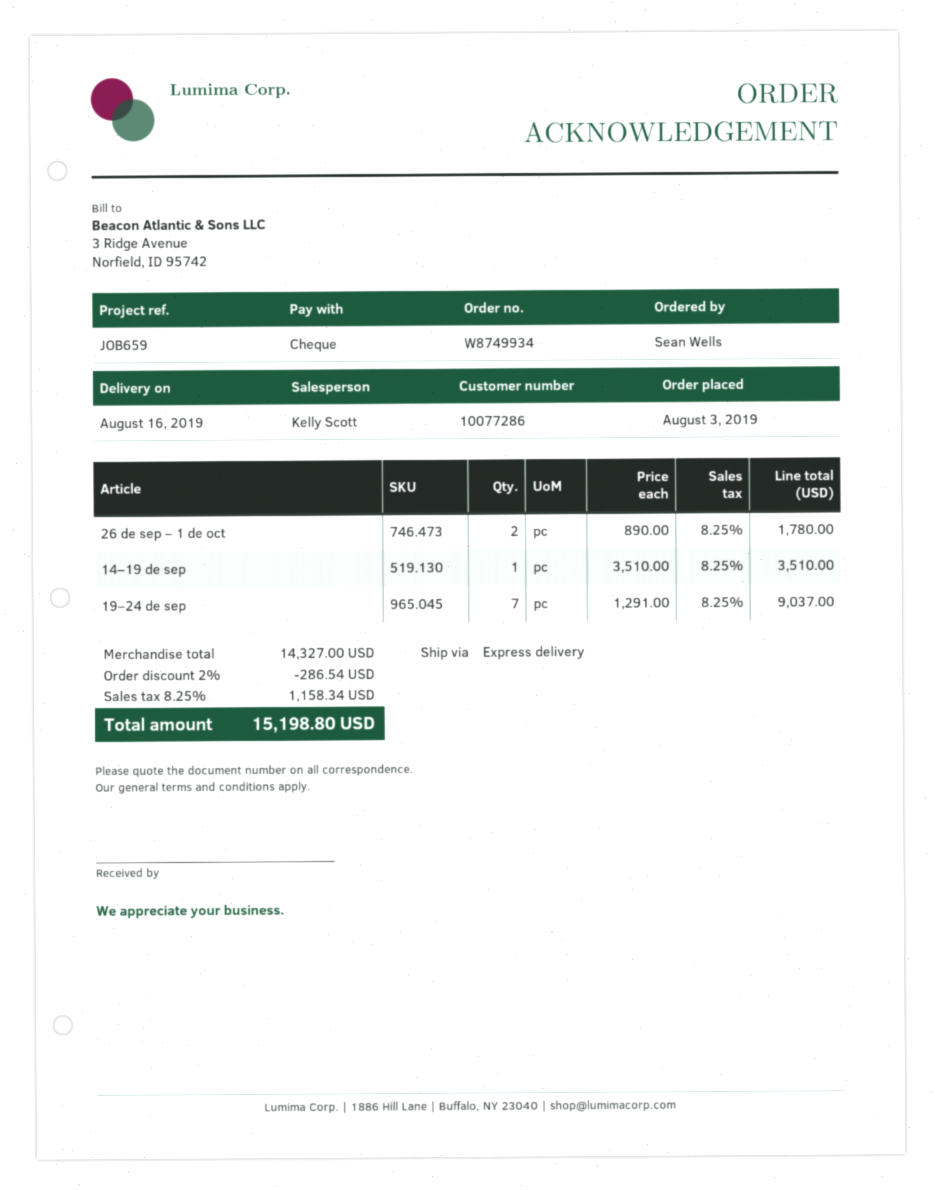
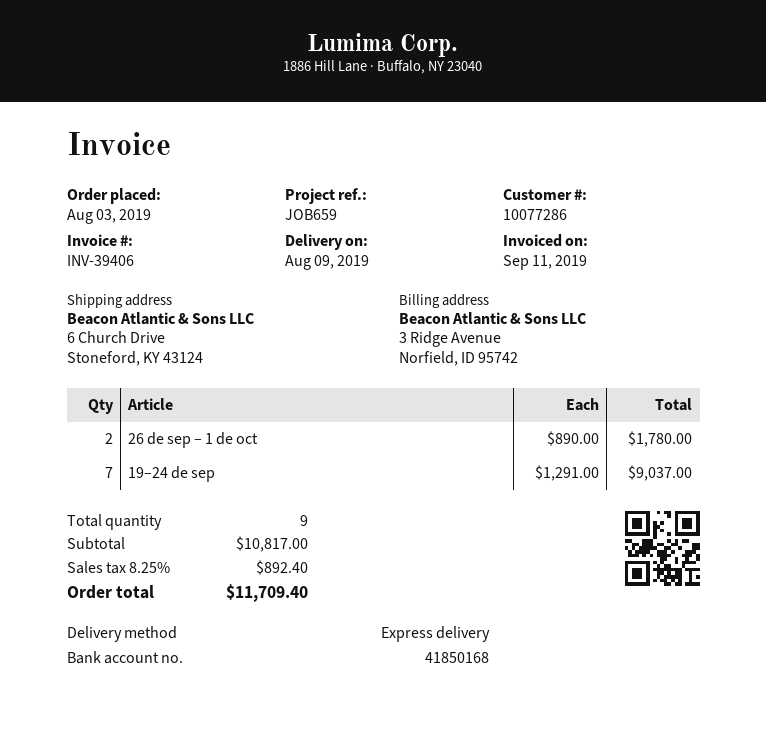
delivery date: 2019-08-16 -> 2019-08-09
14–19 de sep: 1 x 3510.00 = 3510.00 -> none
subtotal: 14327.00 -> 10817.00
discount: 2% = 286.54 -> none
tax: 8.25% = 1158.34 -> 8.25% = 892.40
total: 15198.80 -> 11709.40

